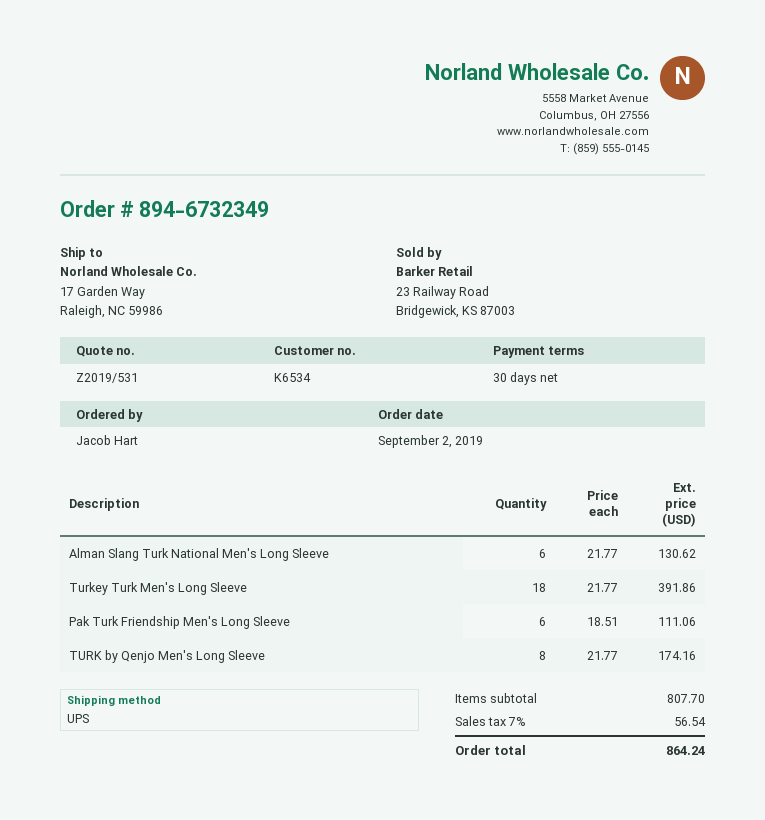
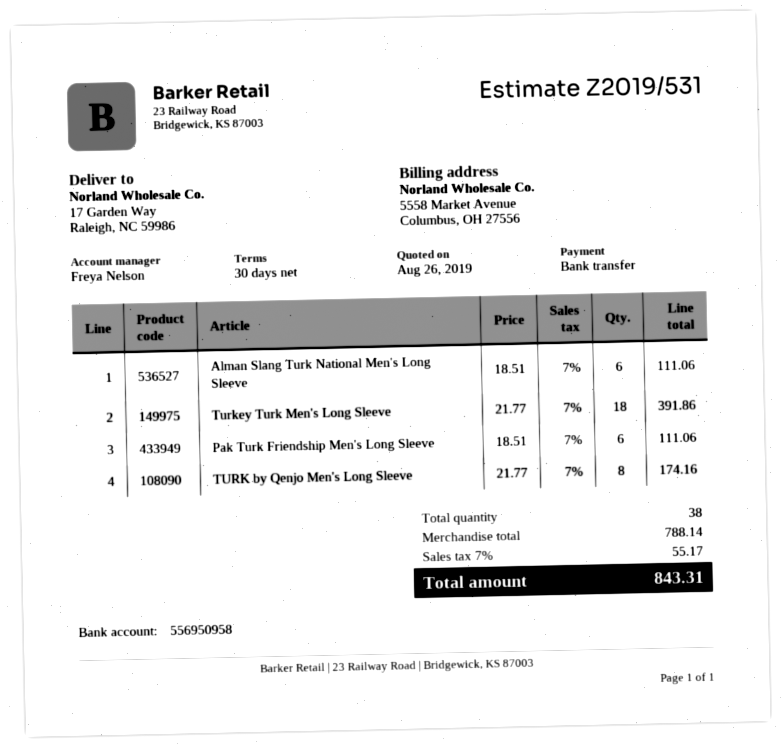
Alman Slang Turk National Men's Long Sleeve: 6 x 21.77 = 130.62 -> 6 x 18.51 = 111.06
subtotal: 807.70 -> 788.14
tax: 7% = 56.54 -> 7% = 55.17
total: 864.24 -> 843.31

